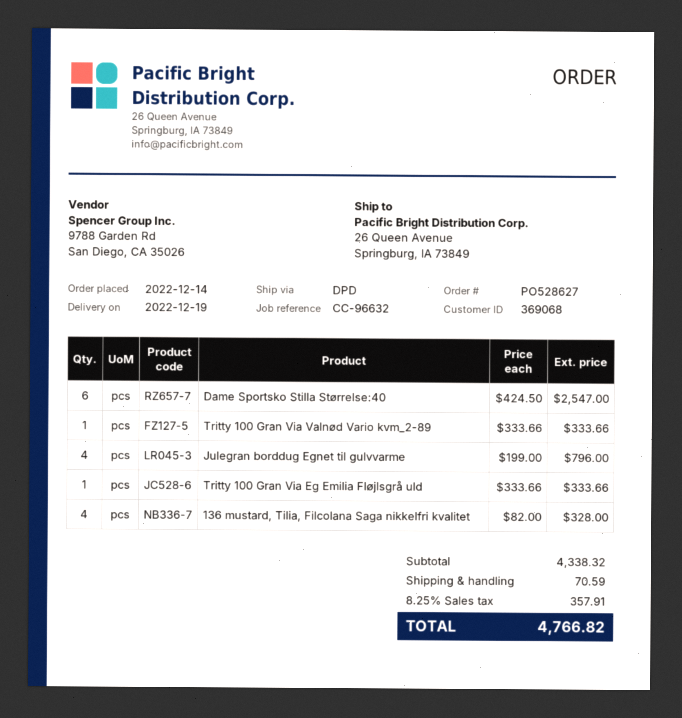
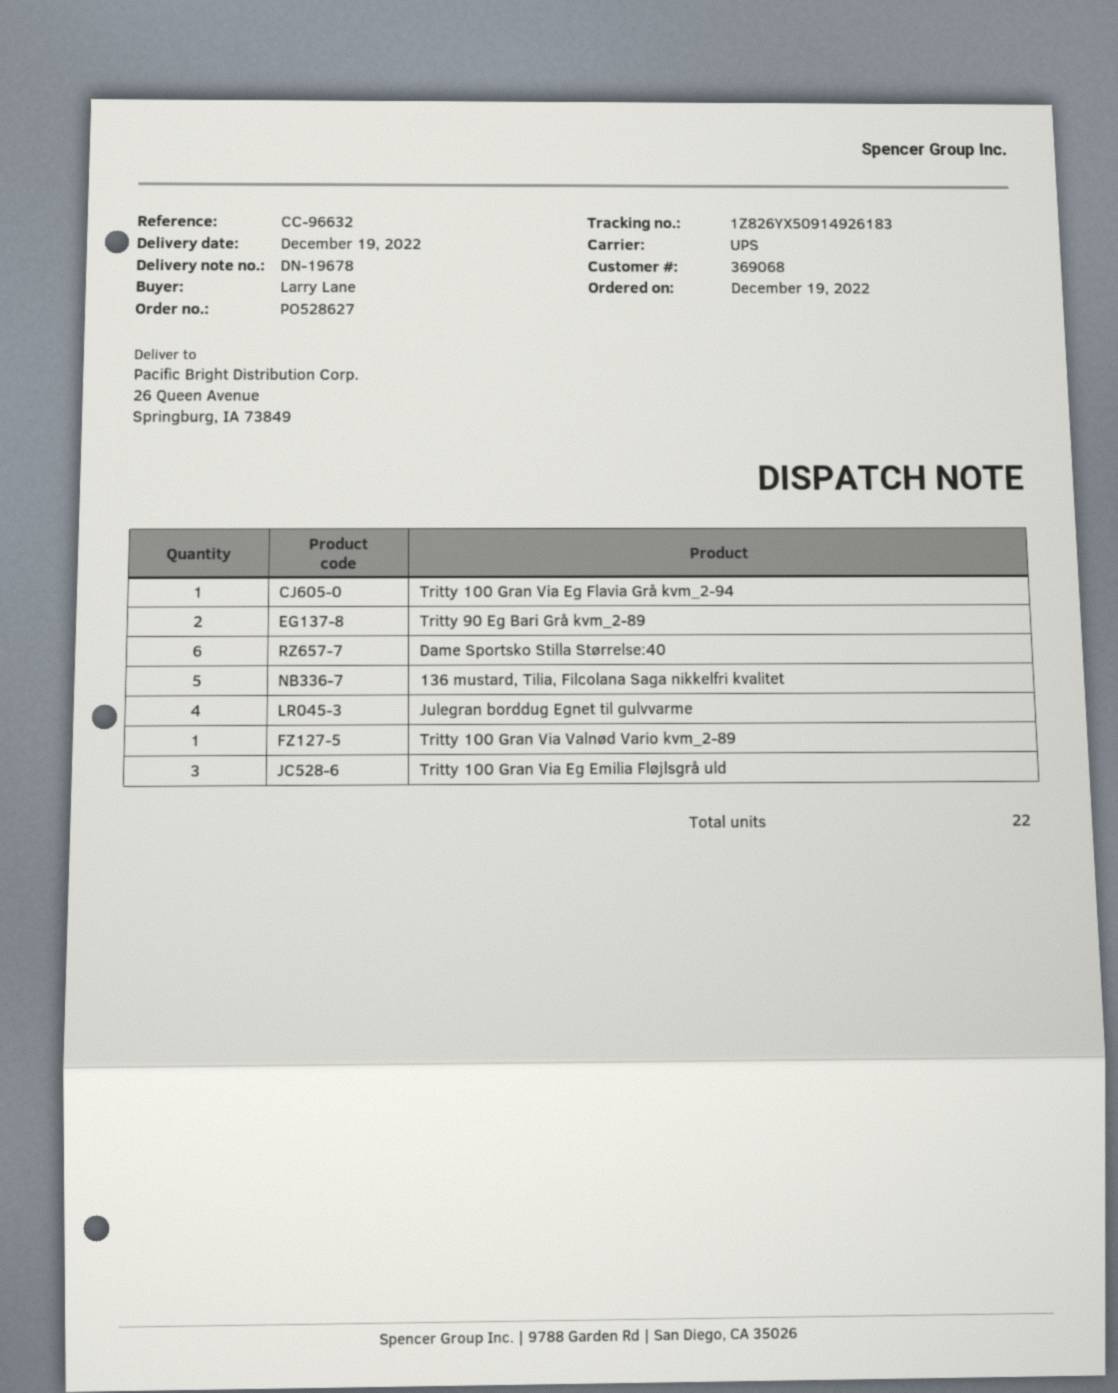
order date: 2022-12-14 -> 2022-12-19
shipping method: DPD -> UPS
Tritty 100 Gran Via Eg Emilia Fløjlsgrå uld: 1 -> 3
136 mustard, Tilia, Filcolana Saga nikkelfri kvalitet: 4 -> 5
Tritty 100 Gran Via Eg Flavia Grå kvm_2-94: none -> 1
Tritty 90 Eg Bari Grå kvm_2-89: none -> 2

